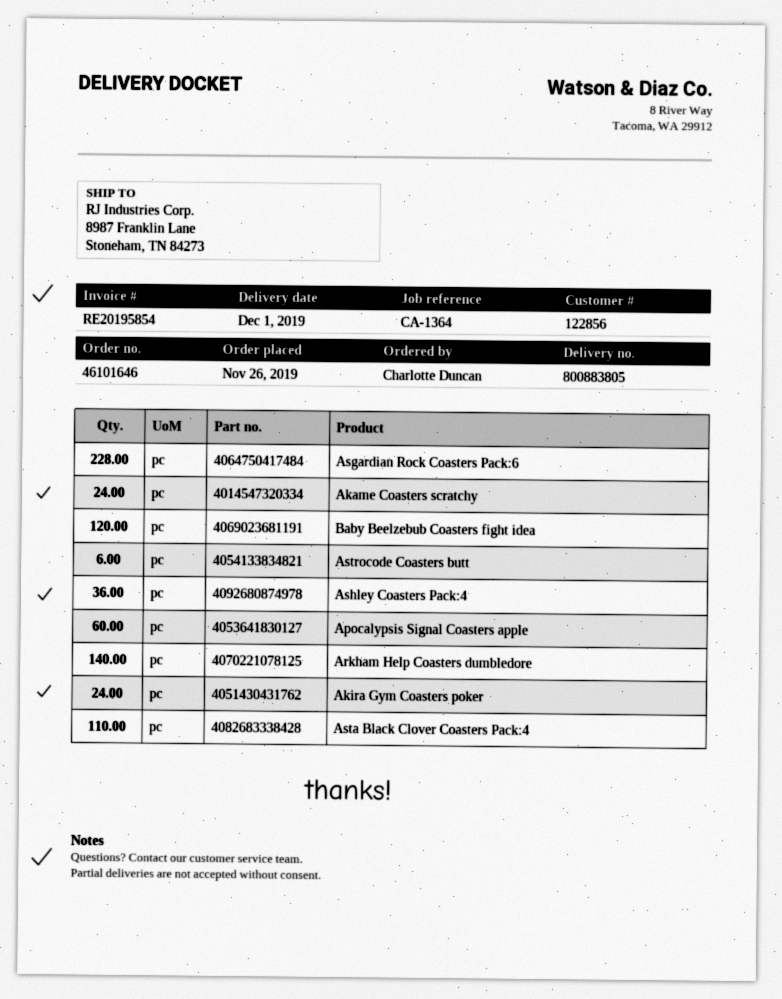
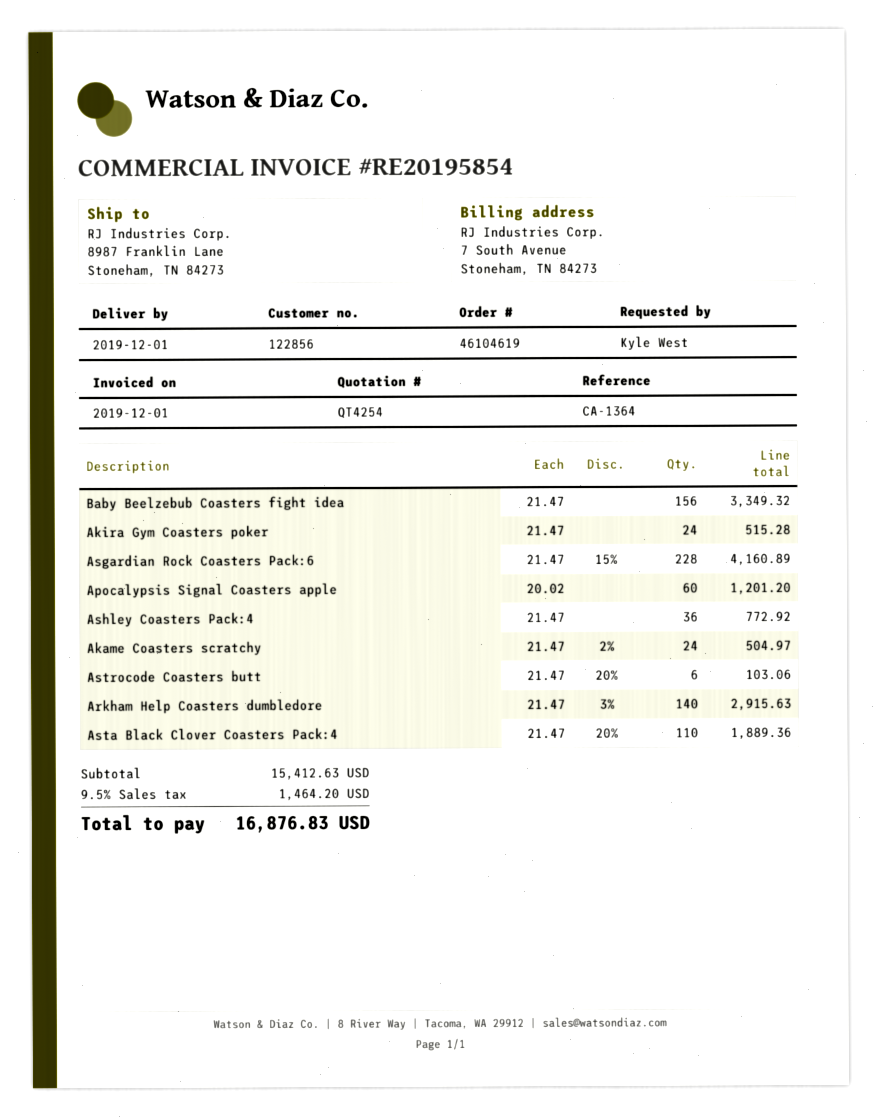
order number: 46101646 -> 46104619
ordered by: Charlotte Duncan -> Kyle West
Baby Beelzebub Coasters fight idea: 120 -> 156

